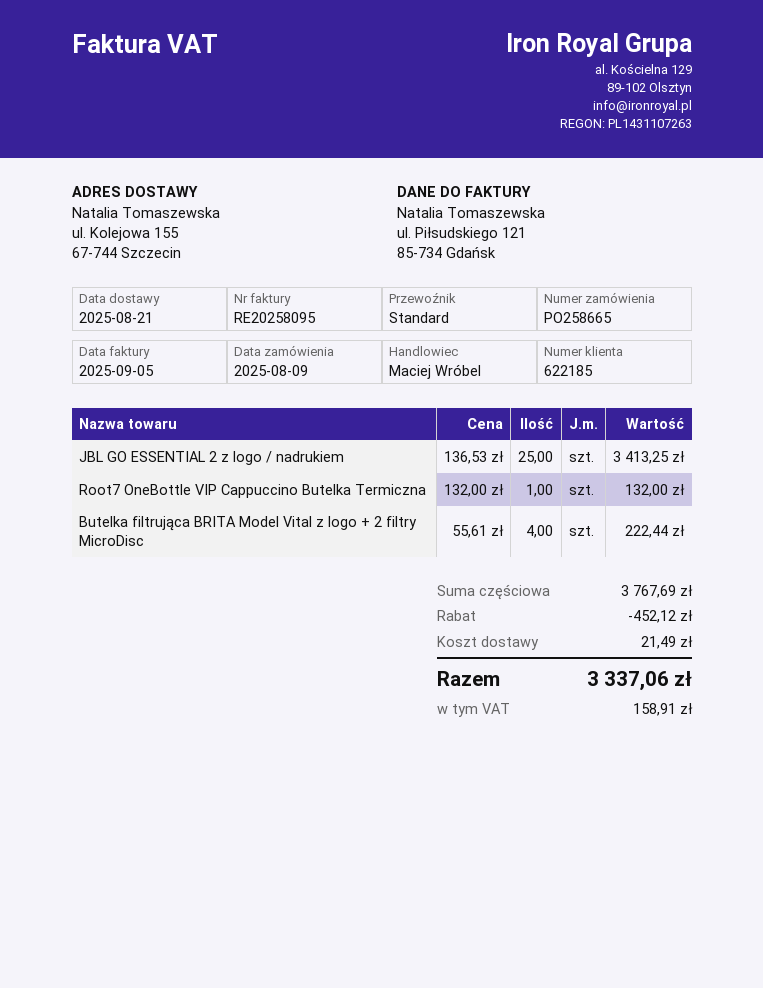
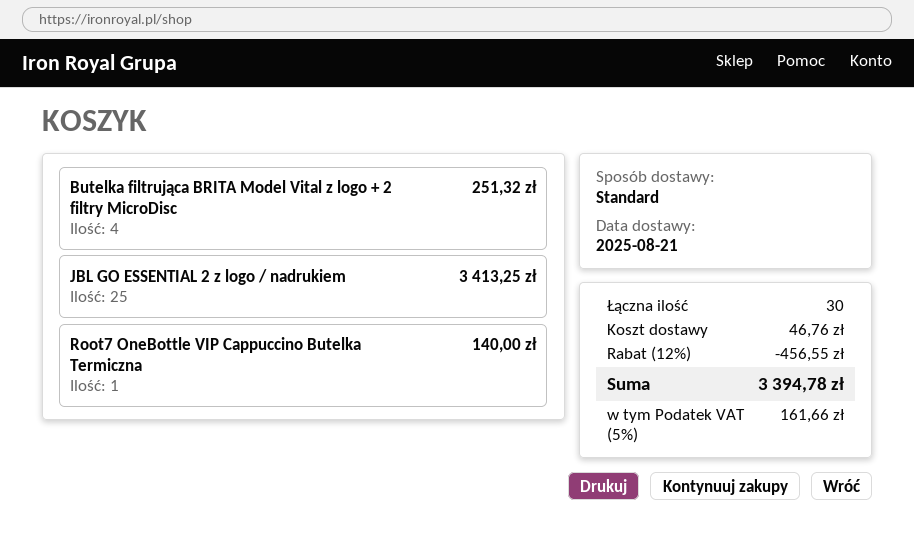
Root7 OneBottle VIP Cappuccino Butelka Termiczna: 1 for 132.00 -> 1 for 140.00
Butelka filtrująca BRITA Model Vital z logo + 2 filtry MicroDisc: 4 for 222.44 -> 4 for 251.32
discount: 452.12 -> 456.55
shipping: 21.49 -> 46.76
tax: 158.91 -> 161.66
total: 3337.06 -> 3394.78

